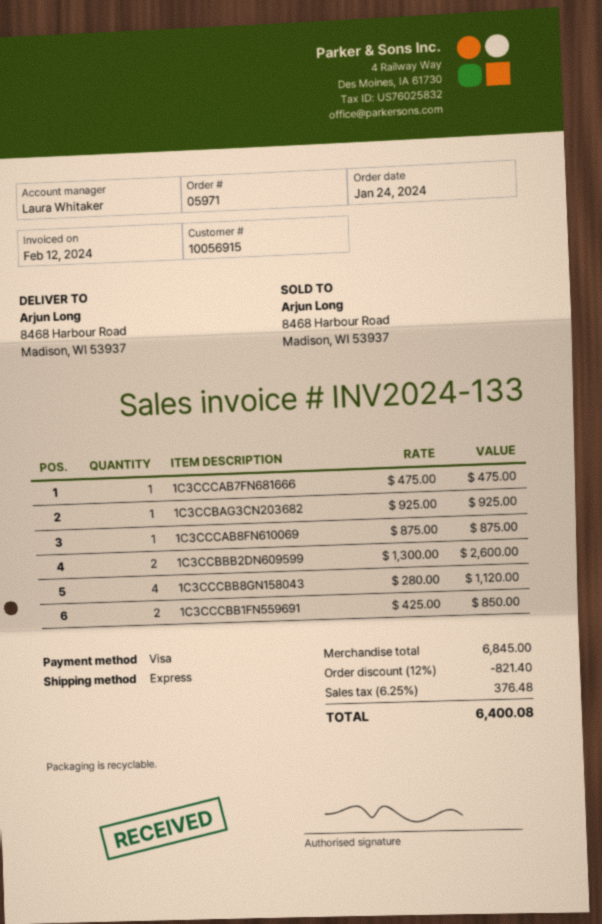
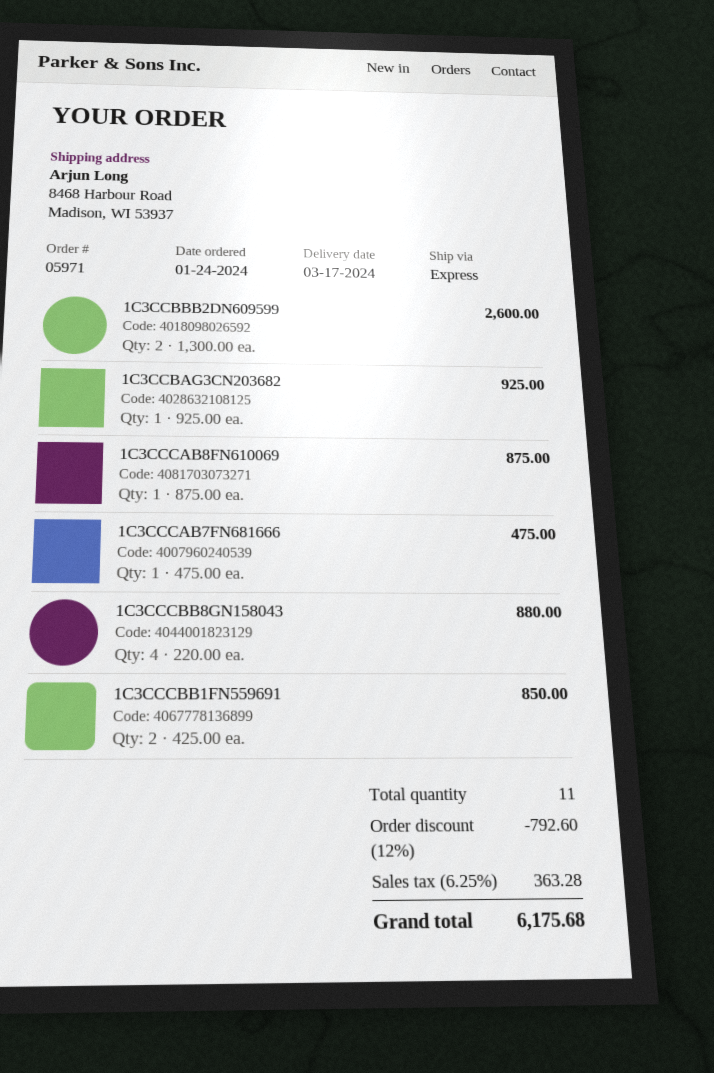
1C3CCCBB8GN158043: 4 x 280.00 = 1120.00 -> 4 x 220.00 = 880.00
discount: 12% = 821.40 -> 12% = 792.60
tax: 6.25% = 376.48 -> 6.25% = 363.28
total: 6400.08 -> 6175.68

